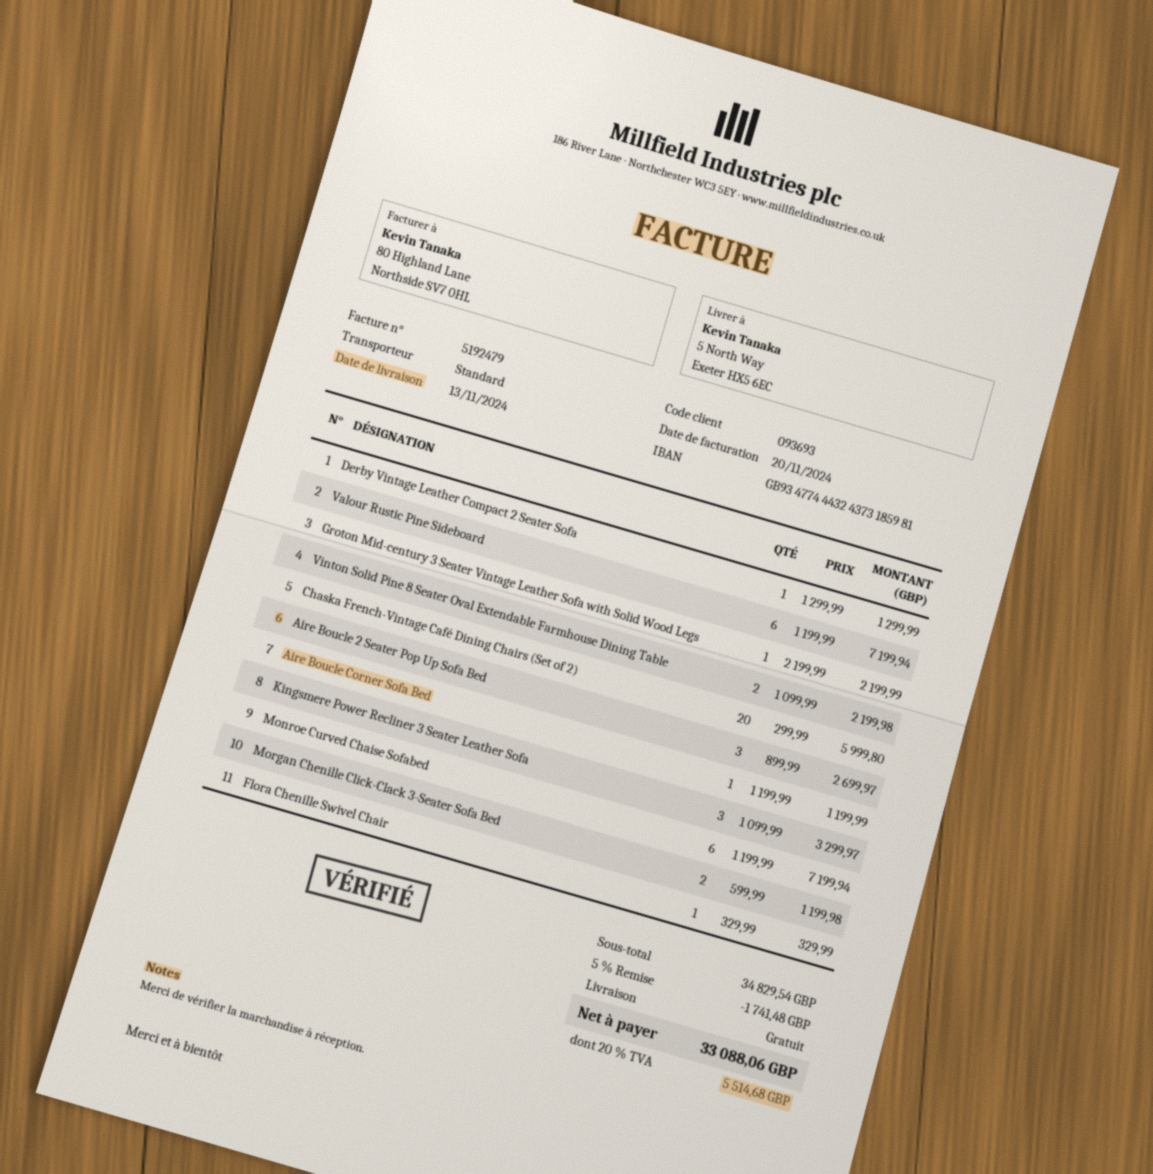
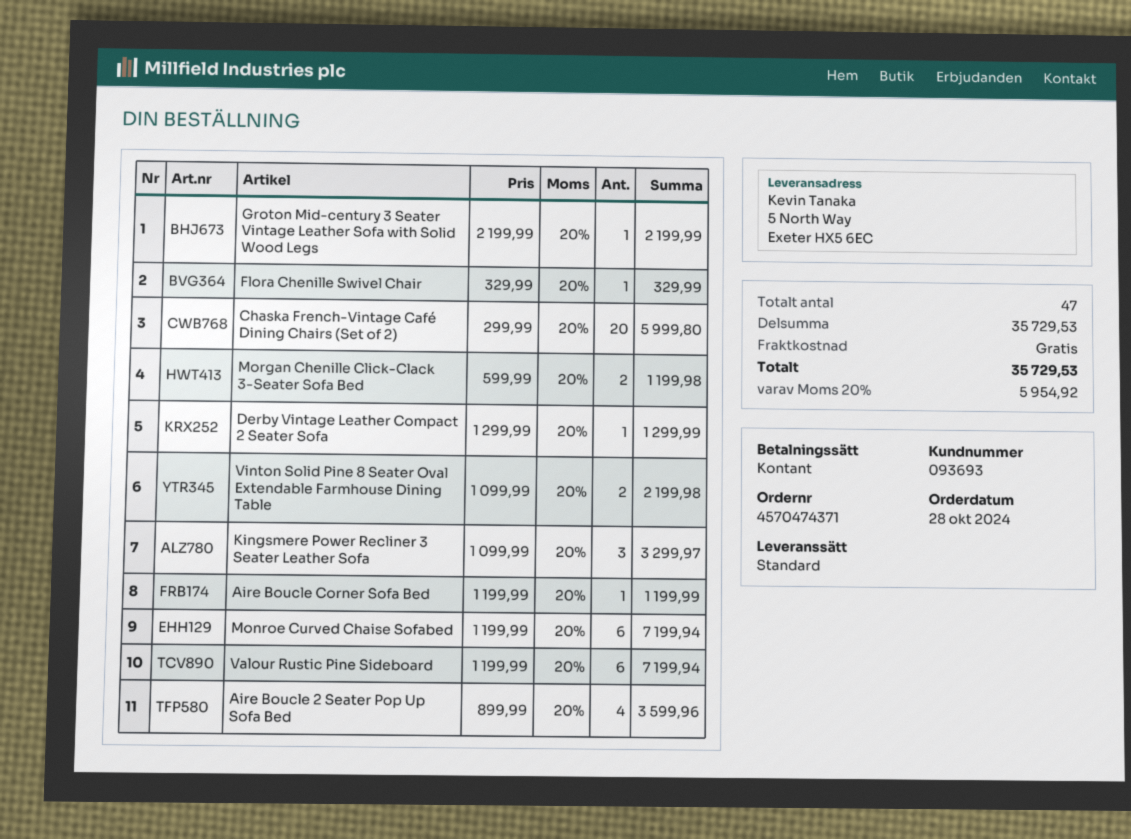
Aire Boucle 2 Seater Pop Up Sofa Bed: 3 x 899.99 = 2699.97 -> 4 x 899.99 = 3599.96
subtotal: 34829.54 -> 35729.53
discount: 5% = 1741.48 -> none
tax: 20% = 5514.68 -> 20% = 5954.92
total: 33088.06 -> 35729.53

